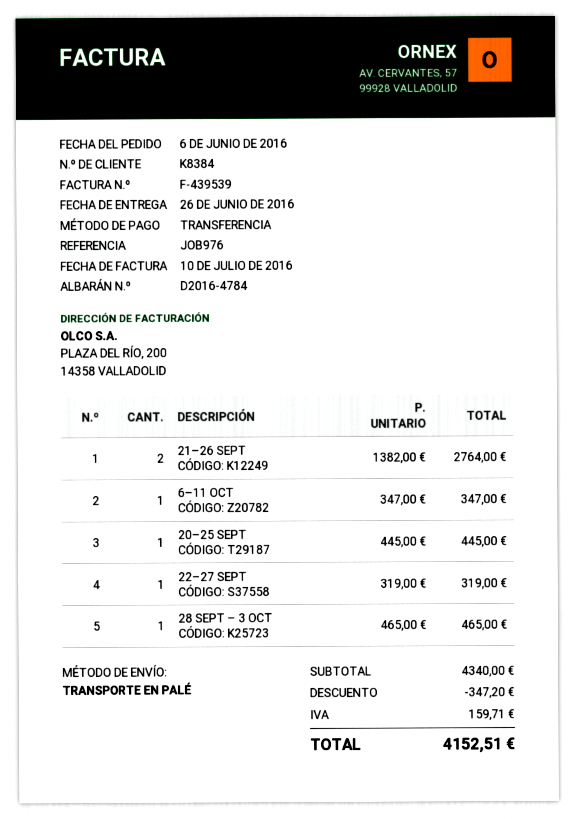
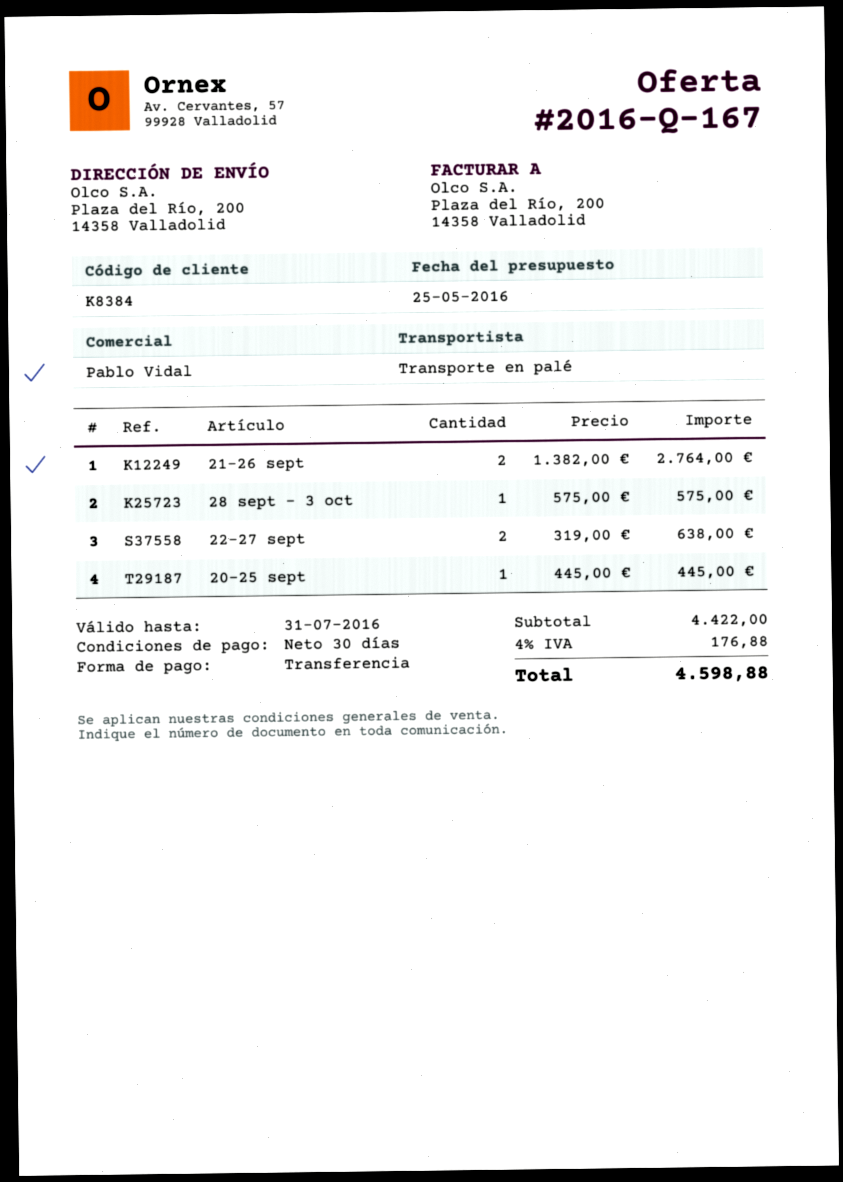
6–11 OCT: 1 x 347.00 = 347.00 -> none
22–27 SEPT: 1 x 319.00 = 319.00 -> 2 x 319.00 = 638.00
28 SEPT – 3 OCT: 1 x 465.00 = 465.00 -> 1 x 575.00 = 575.00
subtotal: 4340.00 -> 4422.00
discount: 347.20 -> none
tax: 159.71 -> 176.88
total: 4152.51 -> 4598.88

